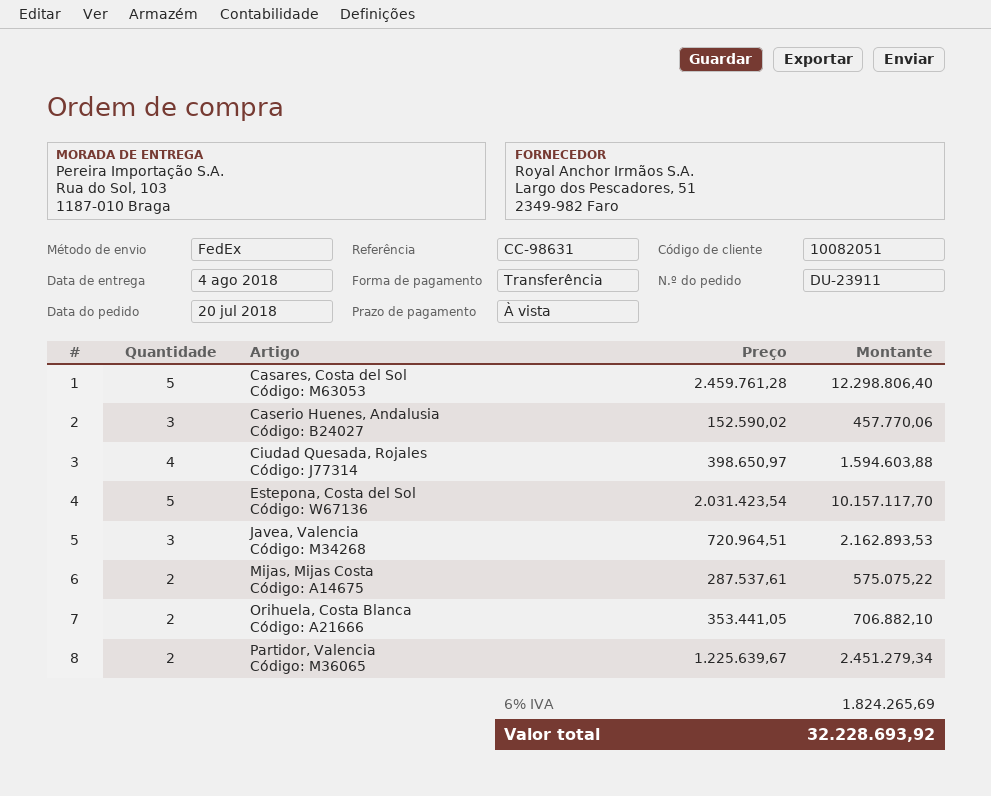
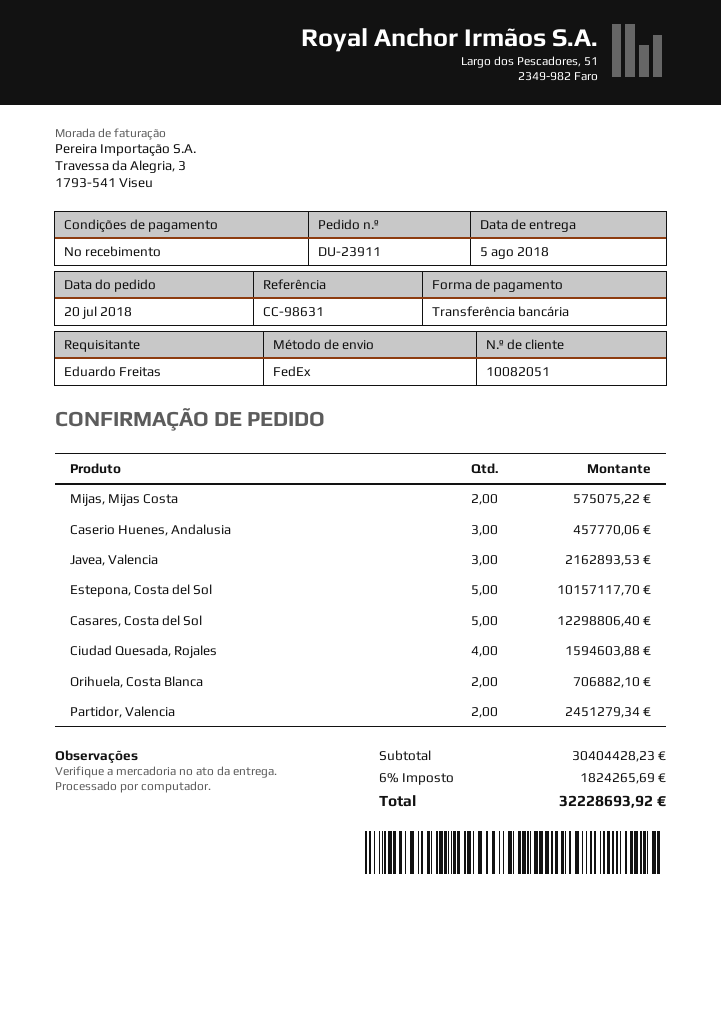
delivery date: 2018-08-04 -> 2018-08-05

